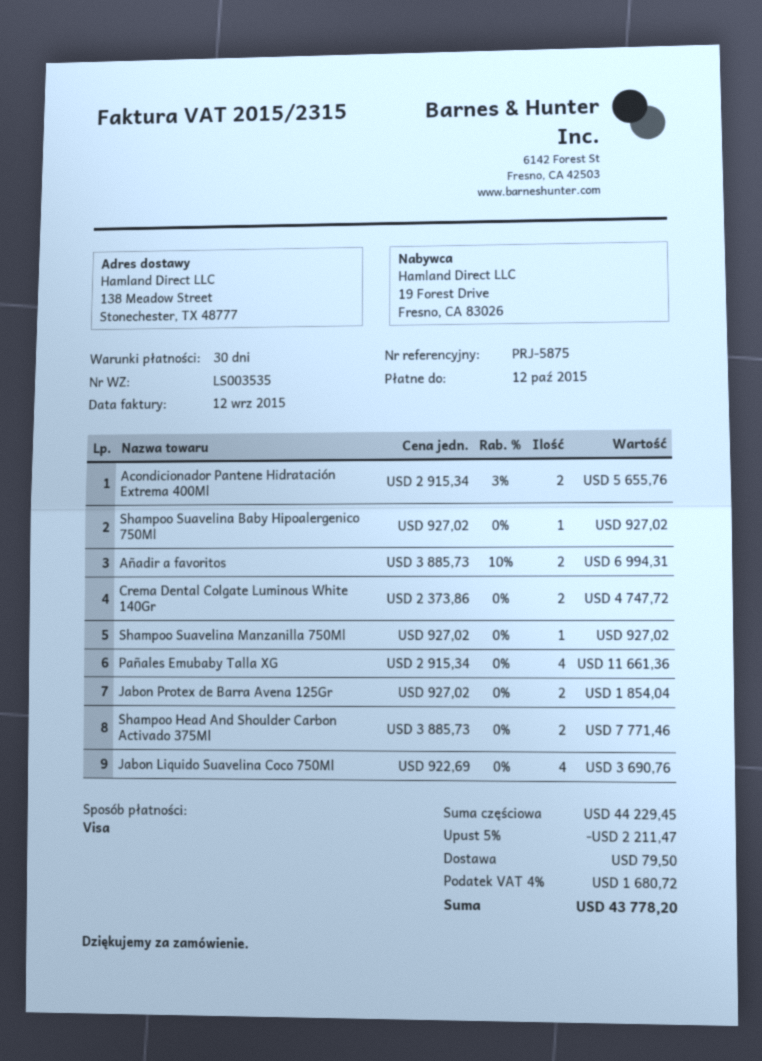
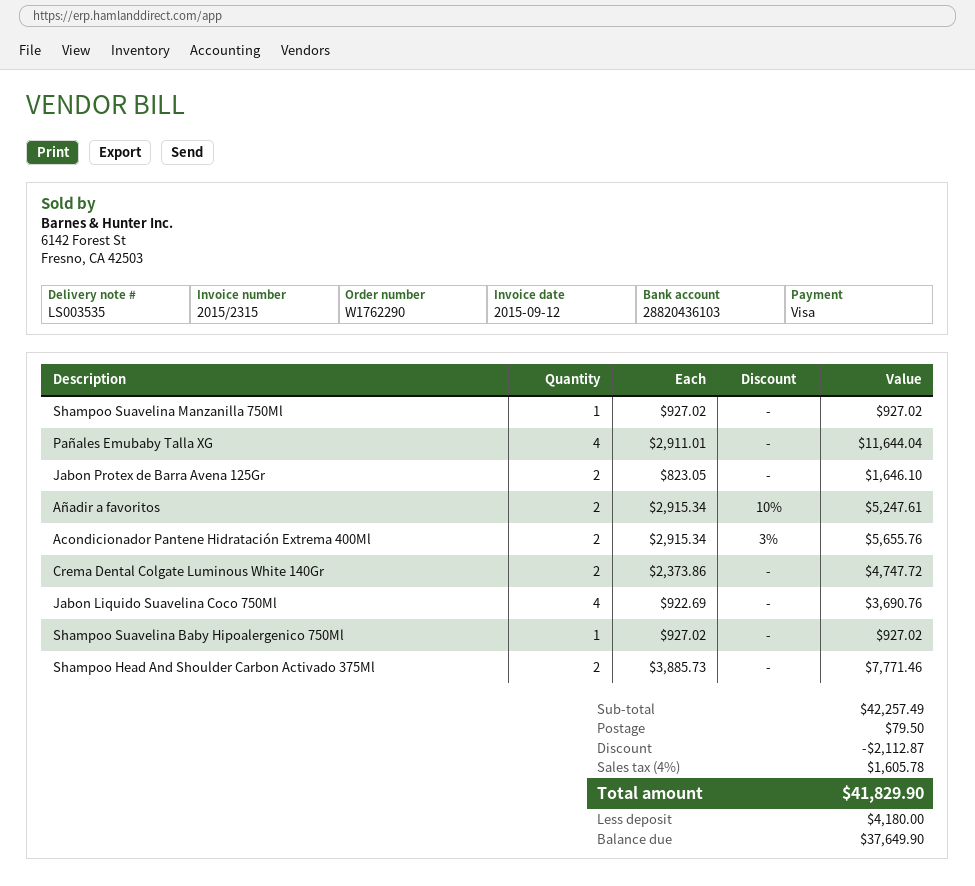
Añadir a favoritos: 2 x 3885.73 - 10% = 6994.31 -> 2 x 2915.34 - 10% = 5247.61
Pañales Emubaby Talla XG: 4 x 2915.34 = 11661.36 -> 4 x 2911.01 = 11644.04
Jabon Protex de Barra Avena 125Gr: 2 x 927.02 = 1854.04 -> 2 x 823.05 = 1646.10
subtotal: 44229.45 -> 42257.49
discount: 2211.47 -> 2112.87
tax: 4% = 1680.72 -> 4% = 1605.78
total: 43778.20 -> 41829.90

